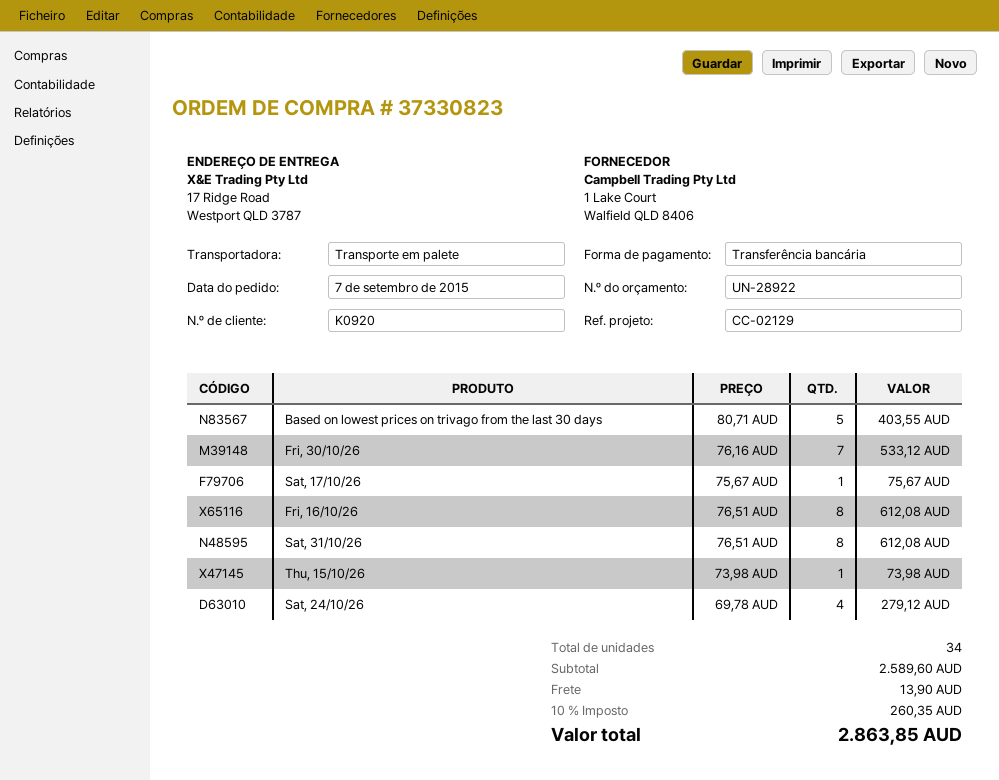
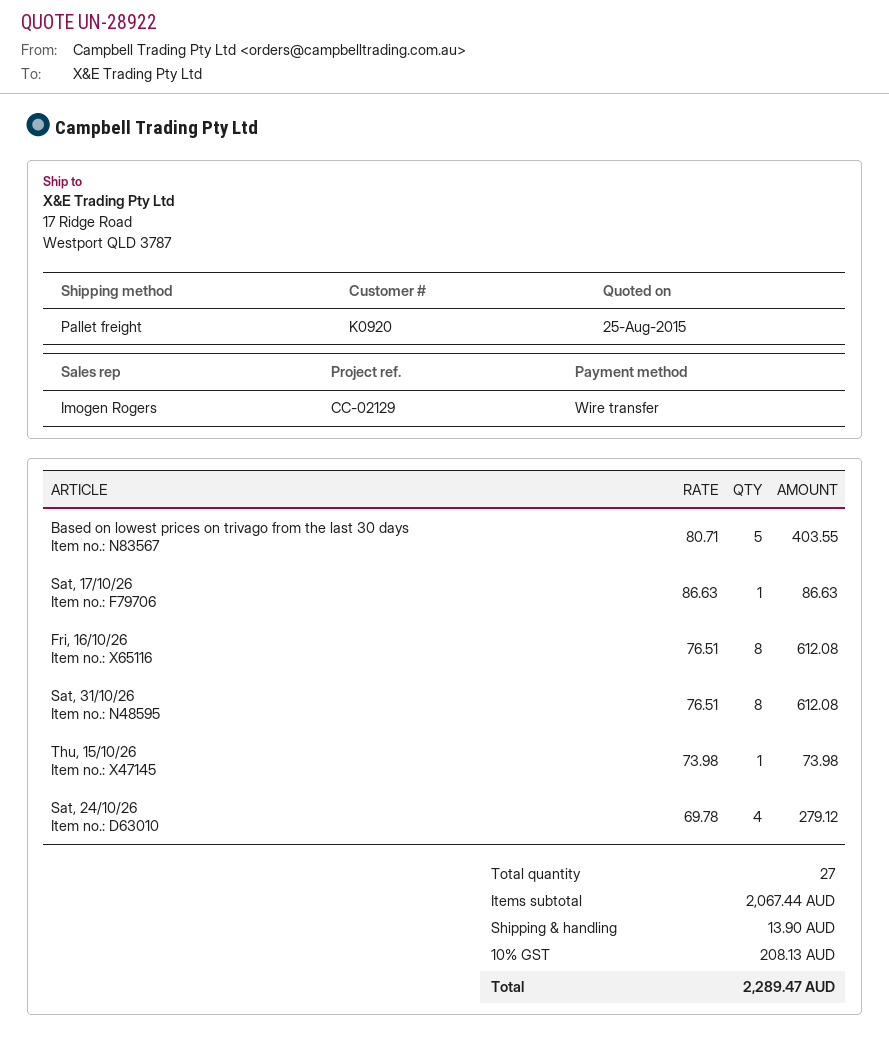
Fri, 30/10/26: 7 x 76.16 = 533.12 -> none
Sat, 17/10/26: 1 x 75.67 = 75.67 -> 1 x 86.63 = 86.63
total quantity: 34 -> 27
subtotal: 2589.60 -> 2067.44
tax: 10% = 260.35 -> 10% = 208.13
total: 2863.85 -> 2289.47

